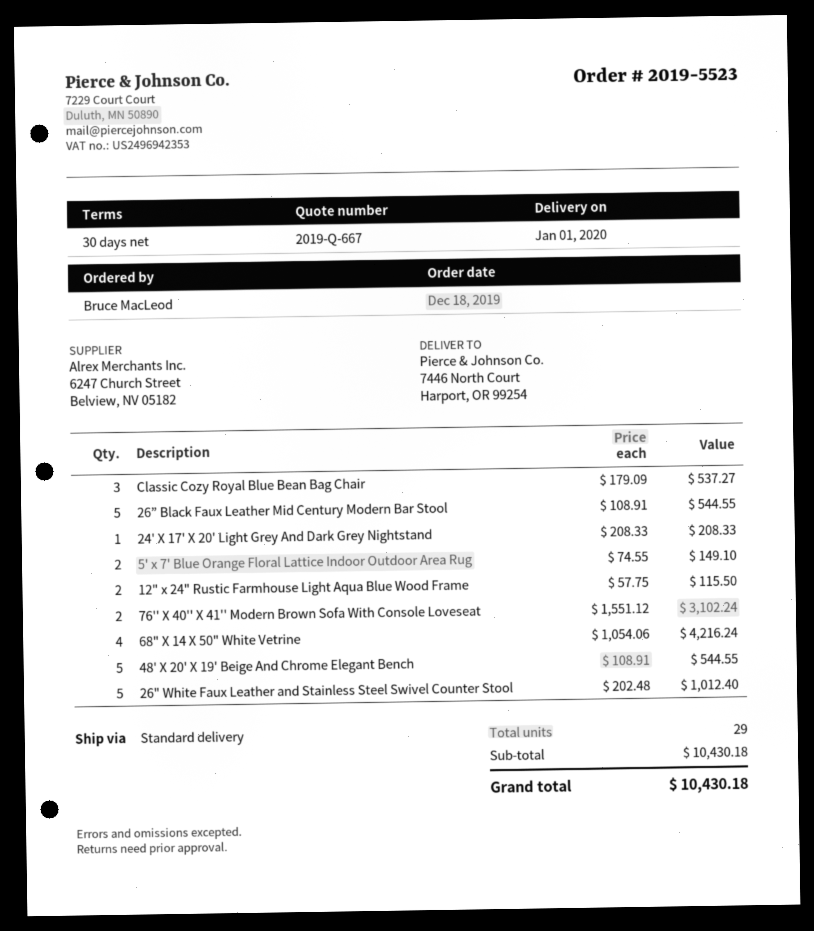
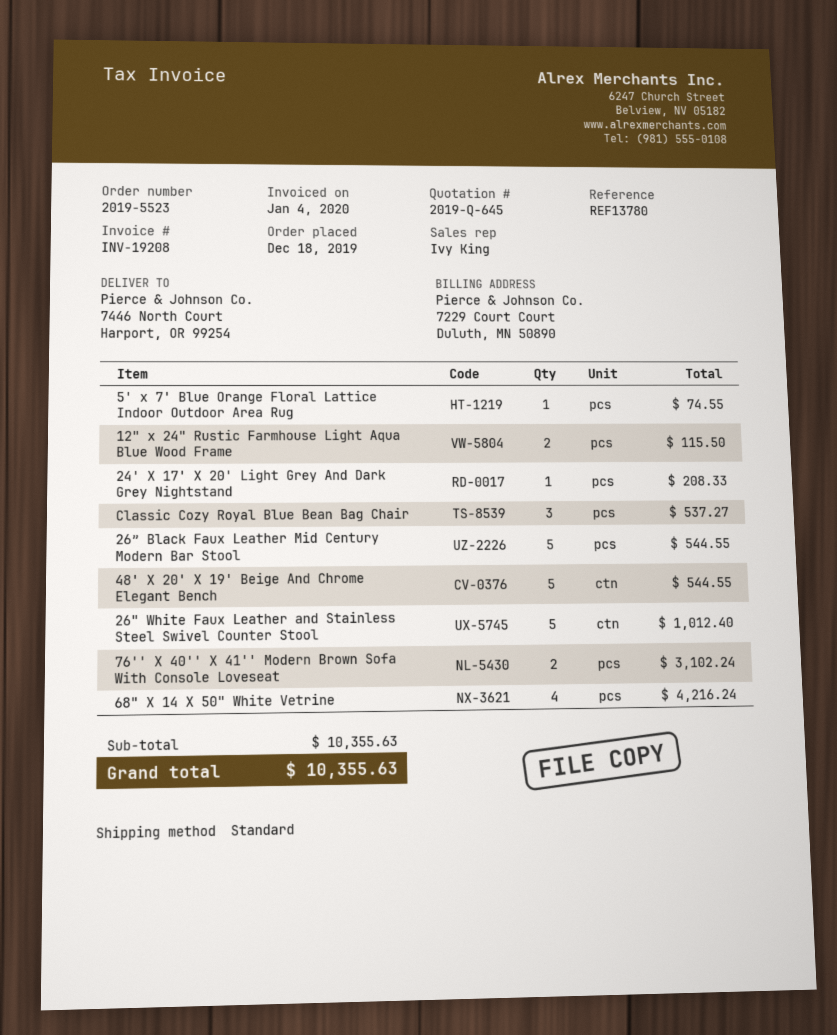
quote number: 2019-Q-667 -> 2019-Q-645
5' x 7' Blue Orange Floral Lattice Indoor Outdoor Area Rug: 2 for 149.10 -> 1 for 74.55
subtotal: 10430.18 -> 10355.63
total: 10430.18 -> 10355.63

